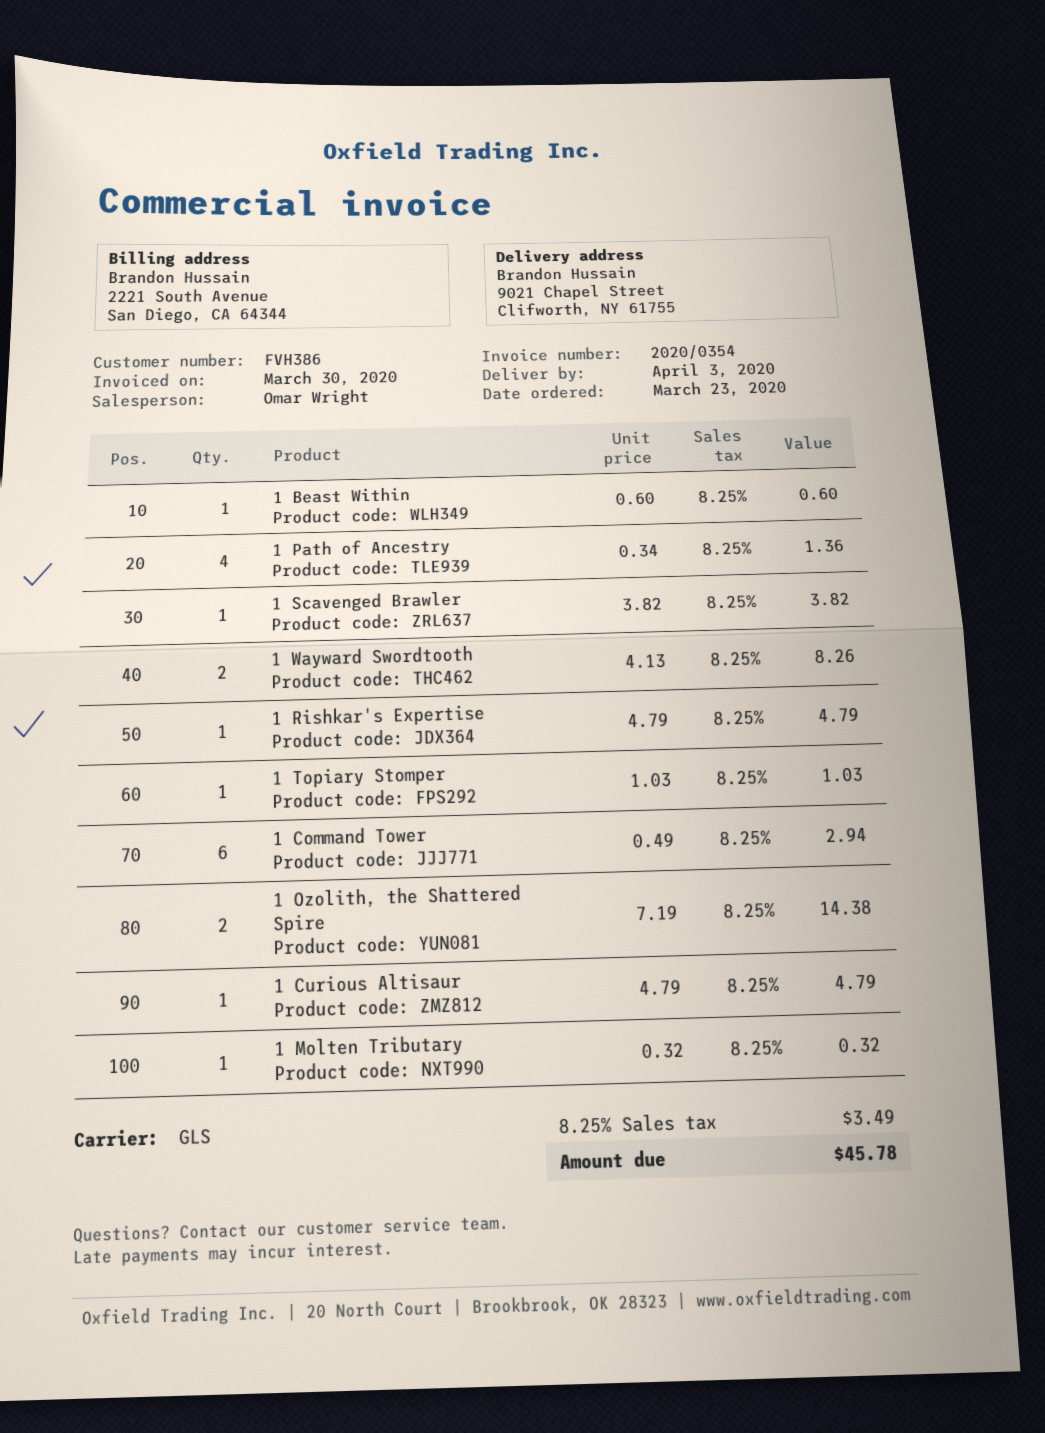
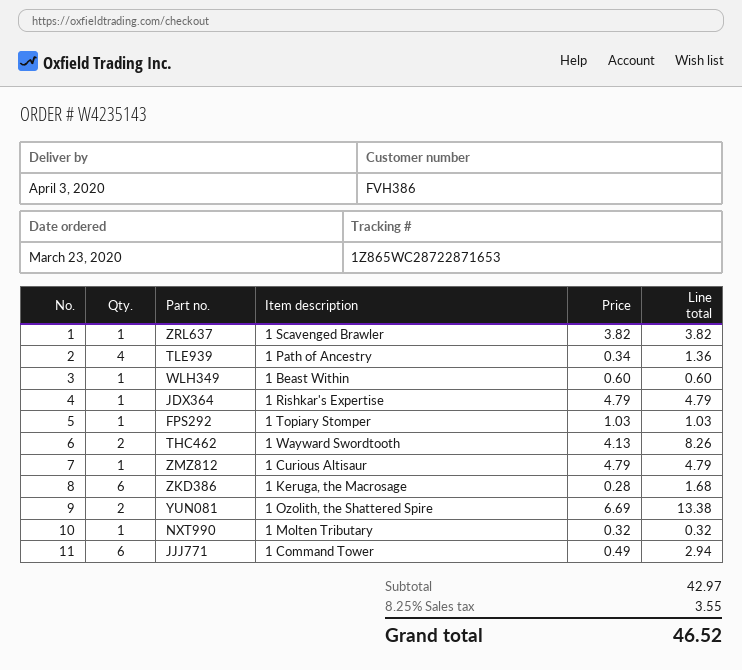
1 Ozolith, the Shattered Spire: 2 x 7.19 = 14.38 -> 2 x 6.69 = 13.38
1 Keruga, the Macrosage: none -> 6 x 0.28 = 1.68
tax: 8.25% = 3.49 -> 8.25% = 3.55
total: 45.78 -> 46.52

